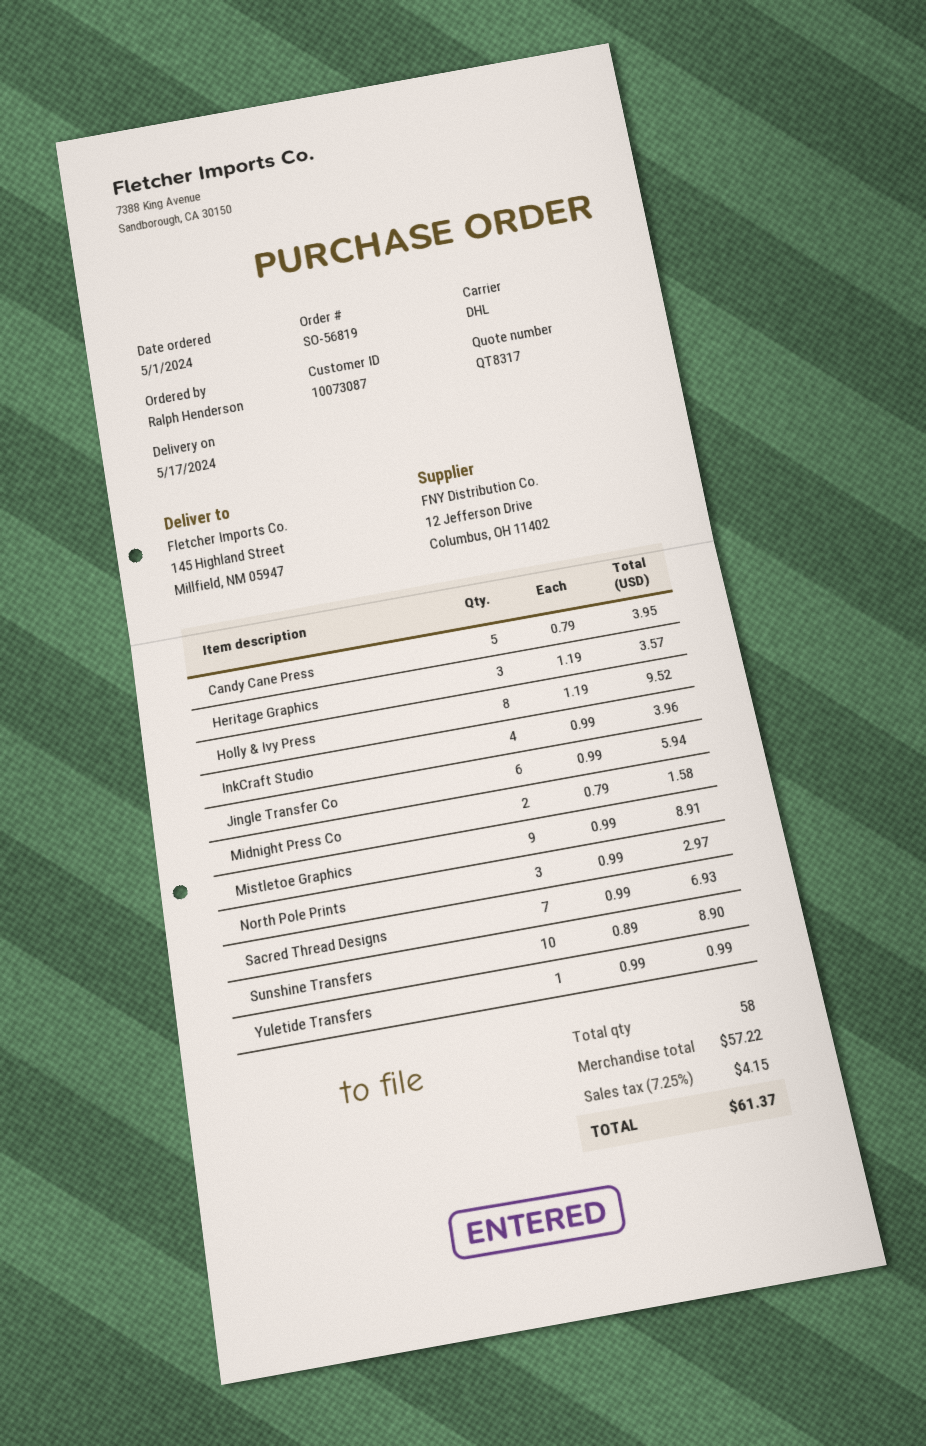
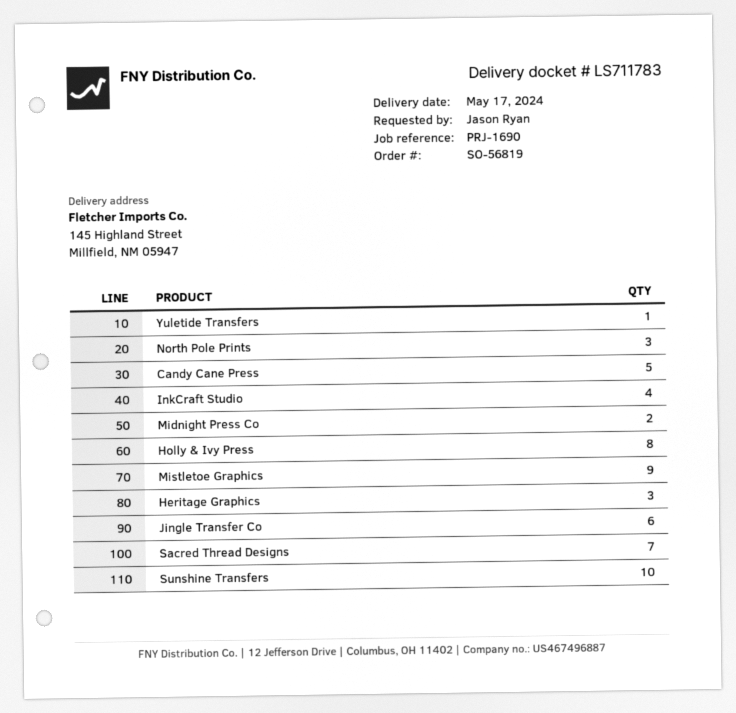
ordered by: Ralph Henderson -> Jason Ryan

